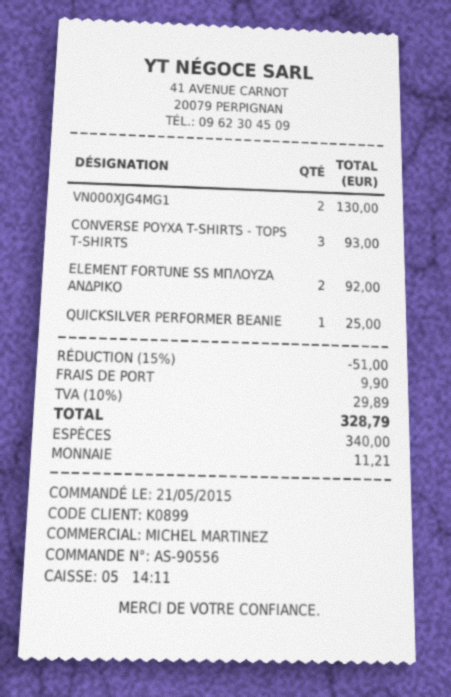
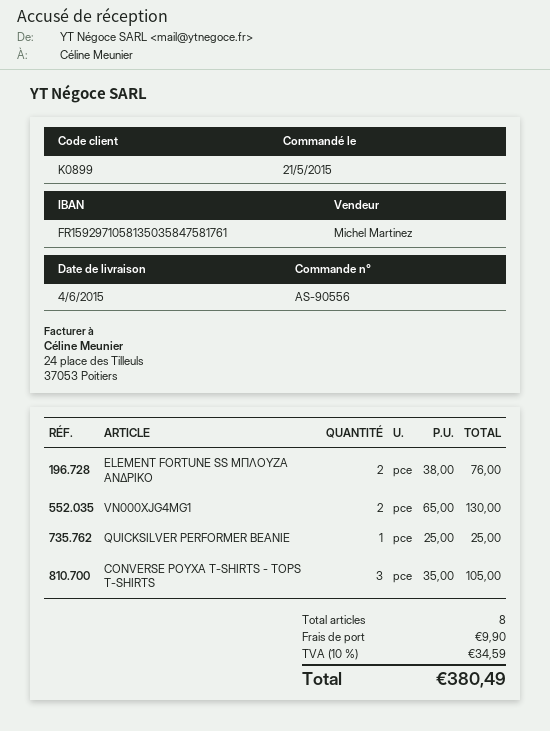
CONVERSE ΡΟΥΧΑ T-SHIRTS - TOPS T-SHIRTS: 3 for 93.00 -> 3 for 105.00
ELEMENT FORTUNE SS ΜΠΛΟΥΖΑ ΑΝΔΡΙΚΟ: 2 for 92.00 -> 2 for 76.00
discount: 15% = 51.00 -> none
tax: 10% = 29.89 -> 10% = 34.59
total: 328.79 -> 380.49

